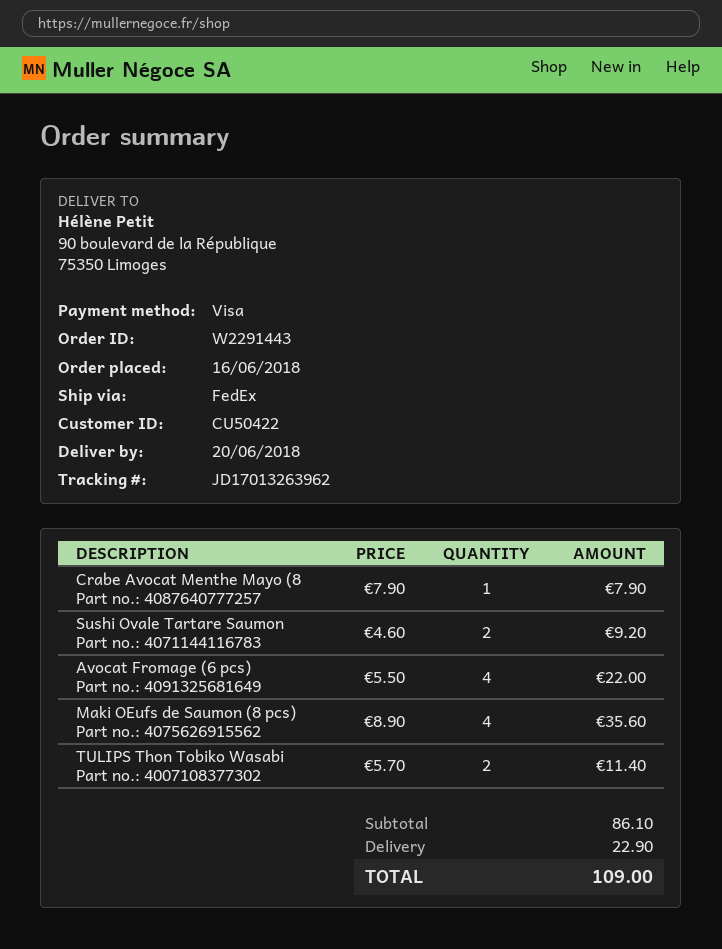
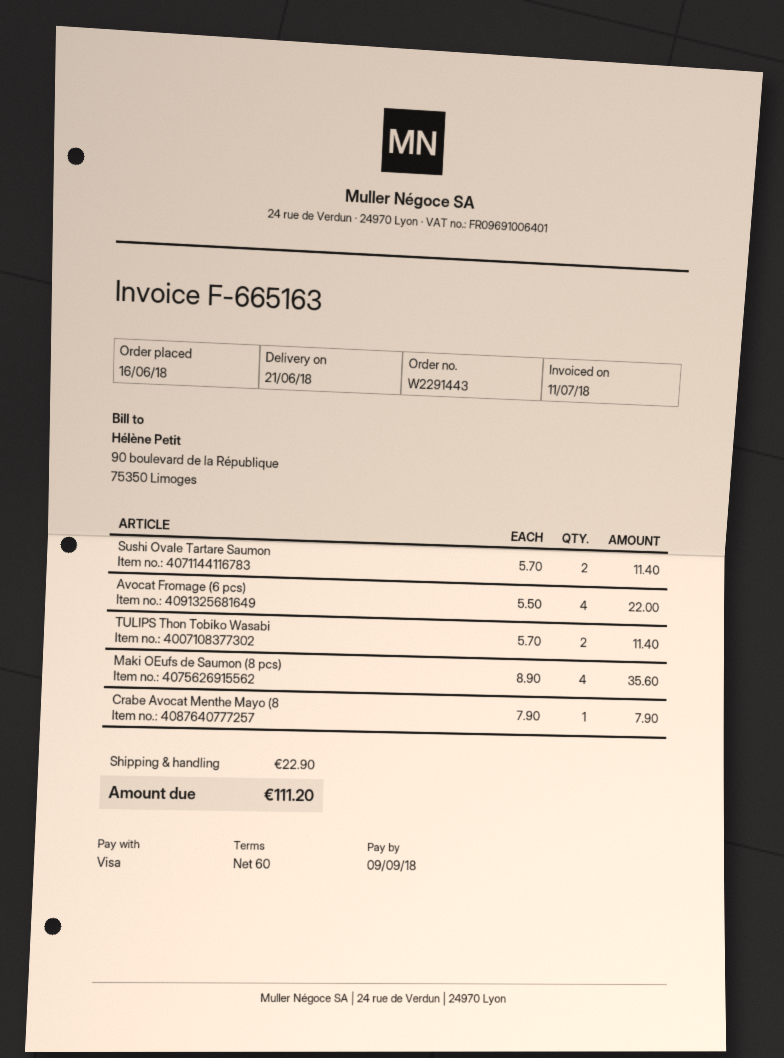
delivery date: 2018-06-20 -> 2018-06-21
Sushi Ovale Tartare Saumon: 2 x 4.60 = 9.20 -> 2 x 5.70 = 11.40
total: 109.00 -> 111.20

